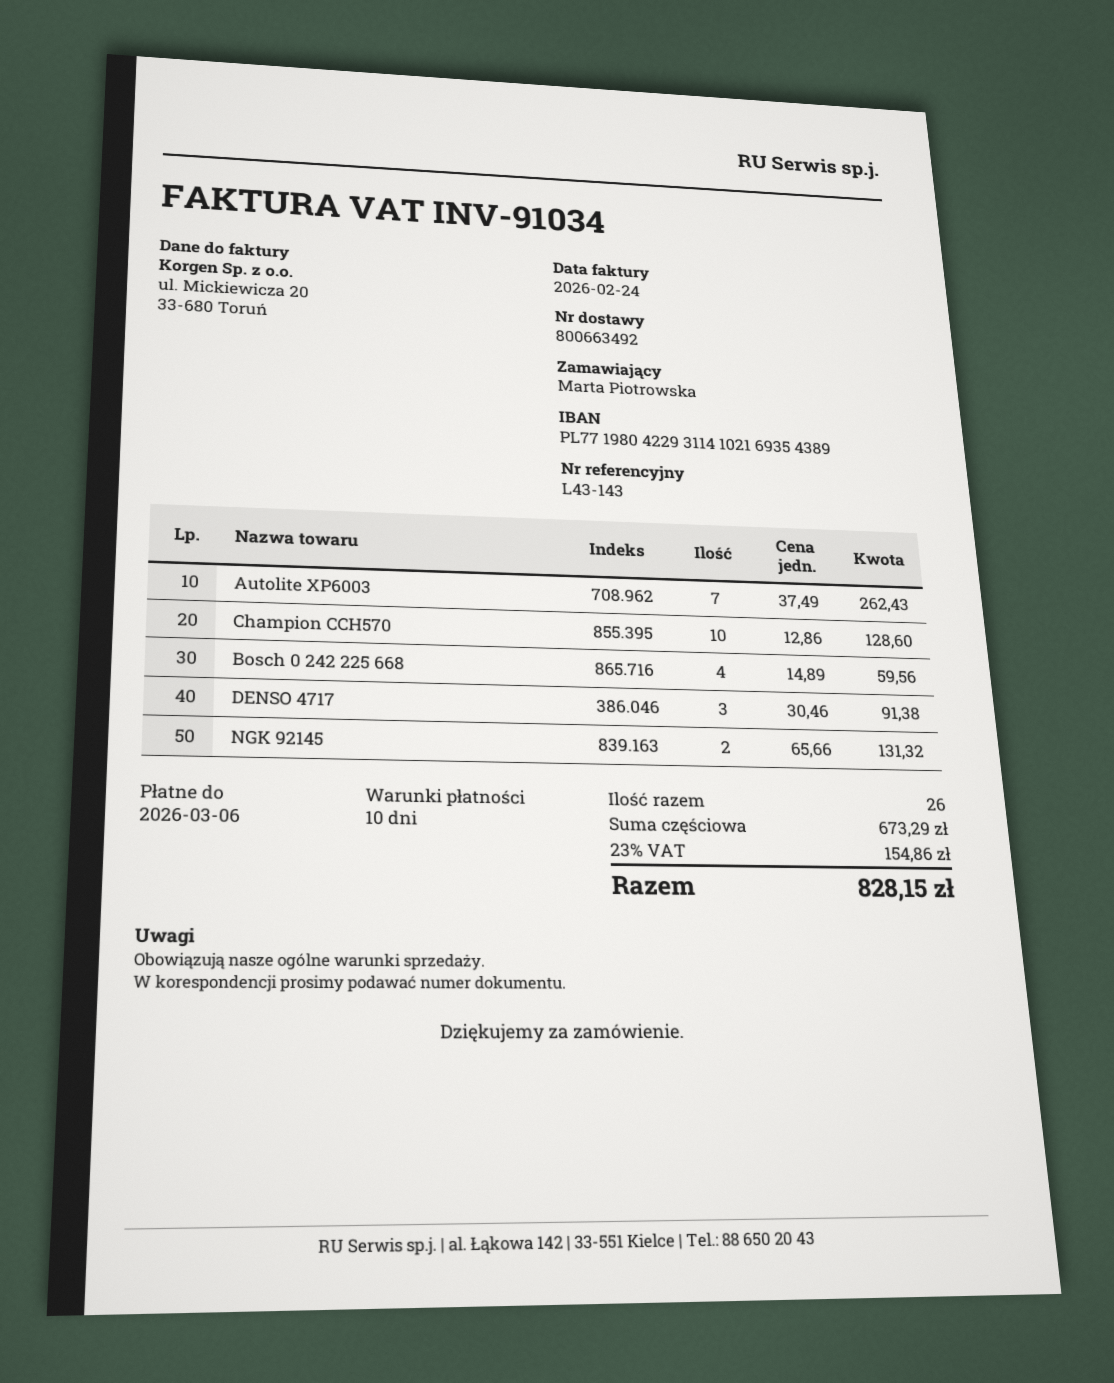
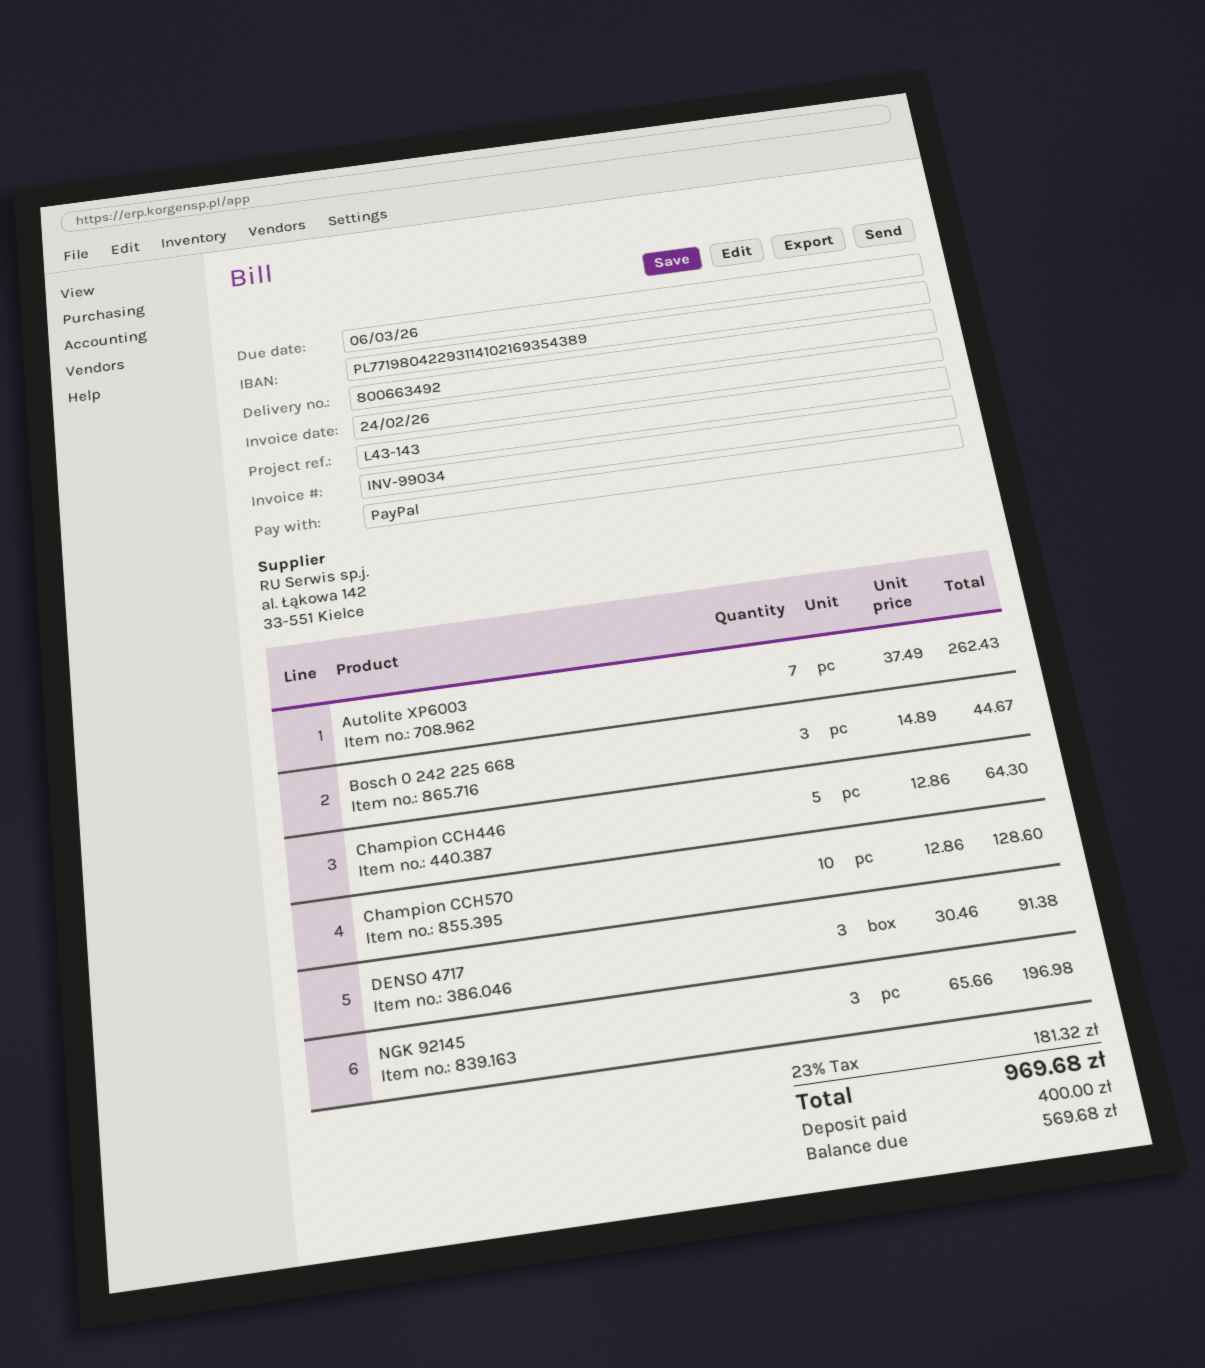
invoice number: INV-91034 -> INV-99034
Bosch 0 242 225 668: 4 x 14.89 = 59.56 -> 3 x 14.89 = 44.67
NGK 92145: 2 x 65.66 = 131.32 -> 3 x 65.66 = 196.98
Champion CCH446: none -> 5 x 12.86 = 64.30
tax: 23% = 154.86 -> 23% = 181.32
total: 828.15 -> 969.68

